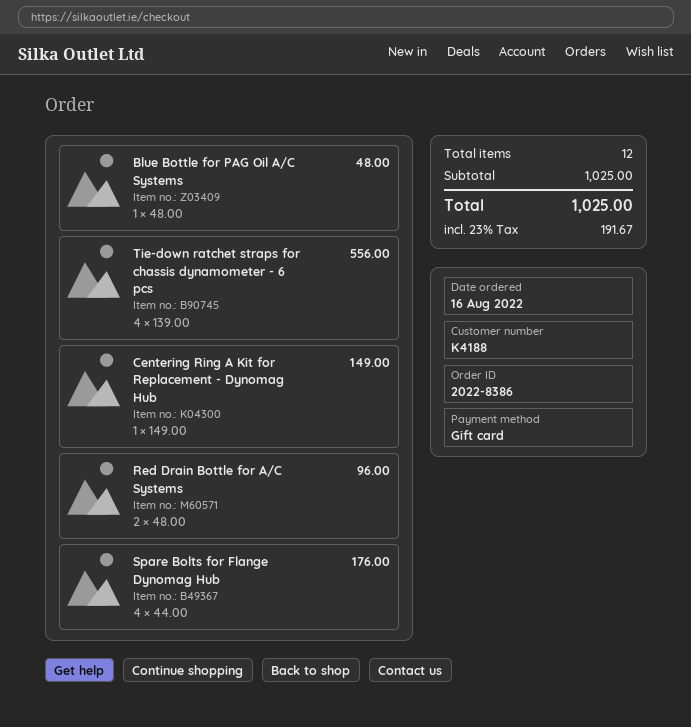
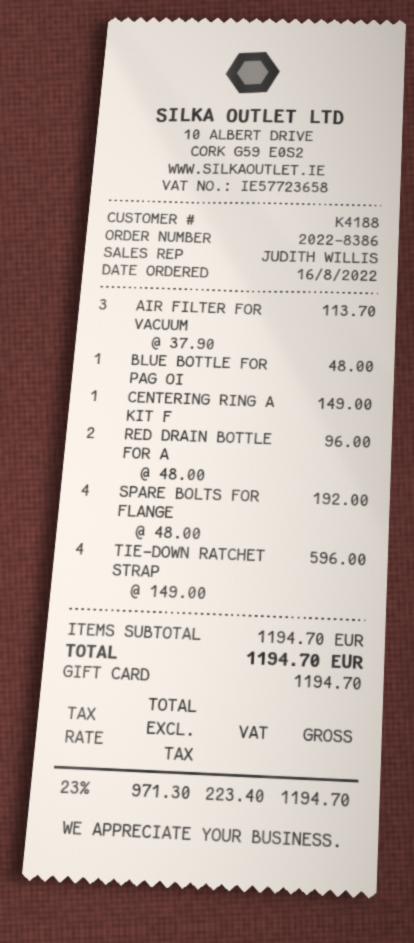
Tie-down ratchet straps for chassis dynamometer - 6 pcs: 4 x 139.00 = 556.00 -> 4 x 149.00 = 596.00
Spare Bolts for Flange Dynomag Hub: 4 x 44.00 = 176.00 -> 4 x 48.00 = 192.00
AIR FILTER FOR VACUUM: none -> 3 x 37.90 = 113.70
subtotal: 1025.00 -> 1194.70
tax: 23% = 191.67 -> 23% = 223.40
total: 1025.00 -> 1194.70

